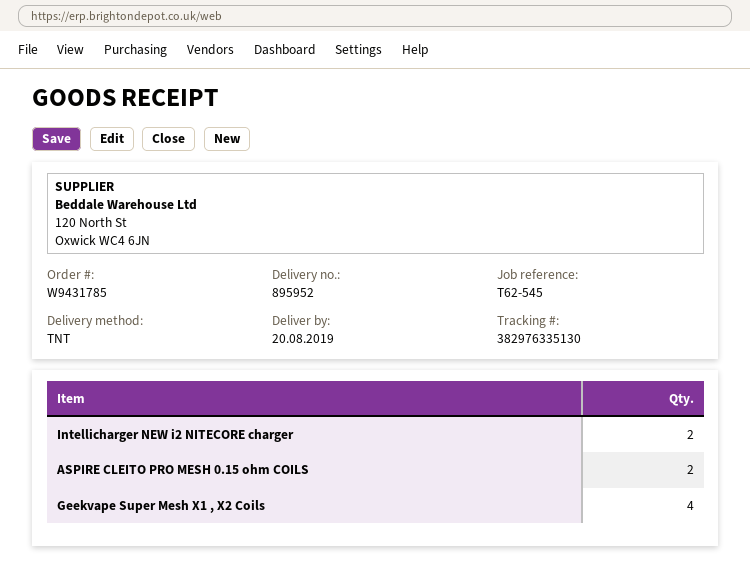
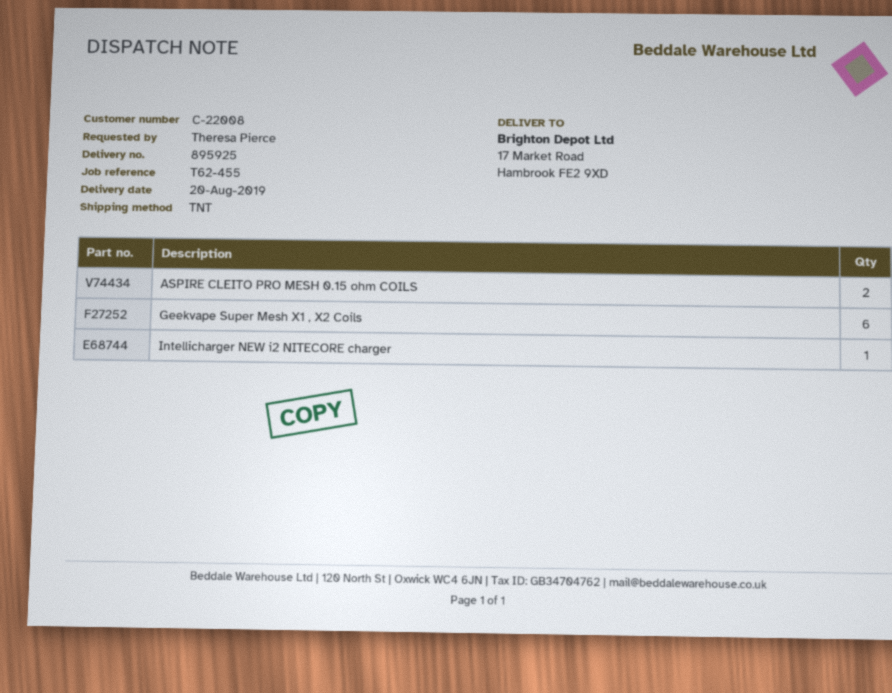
delivery note number: 895952 -> 895925
reference: T62-545 -> T62-455
Intellicharger NEW i2 NITECORE charger: 2 -> 1
Geekvape Super Mesh X1 , X2 Coils: 4 -> 6

